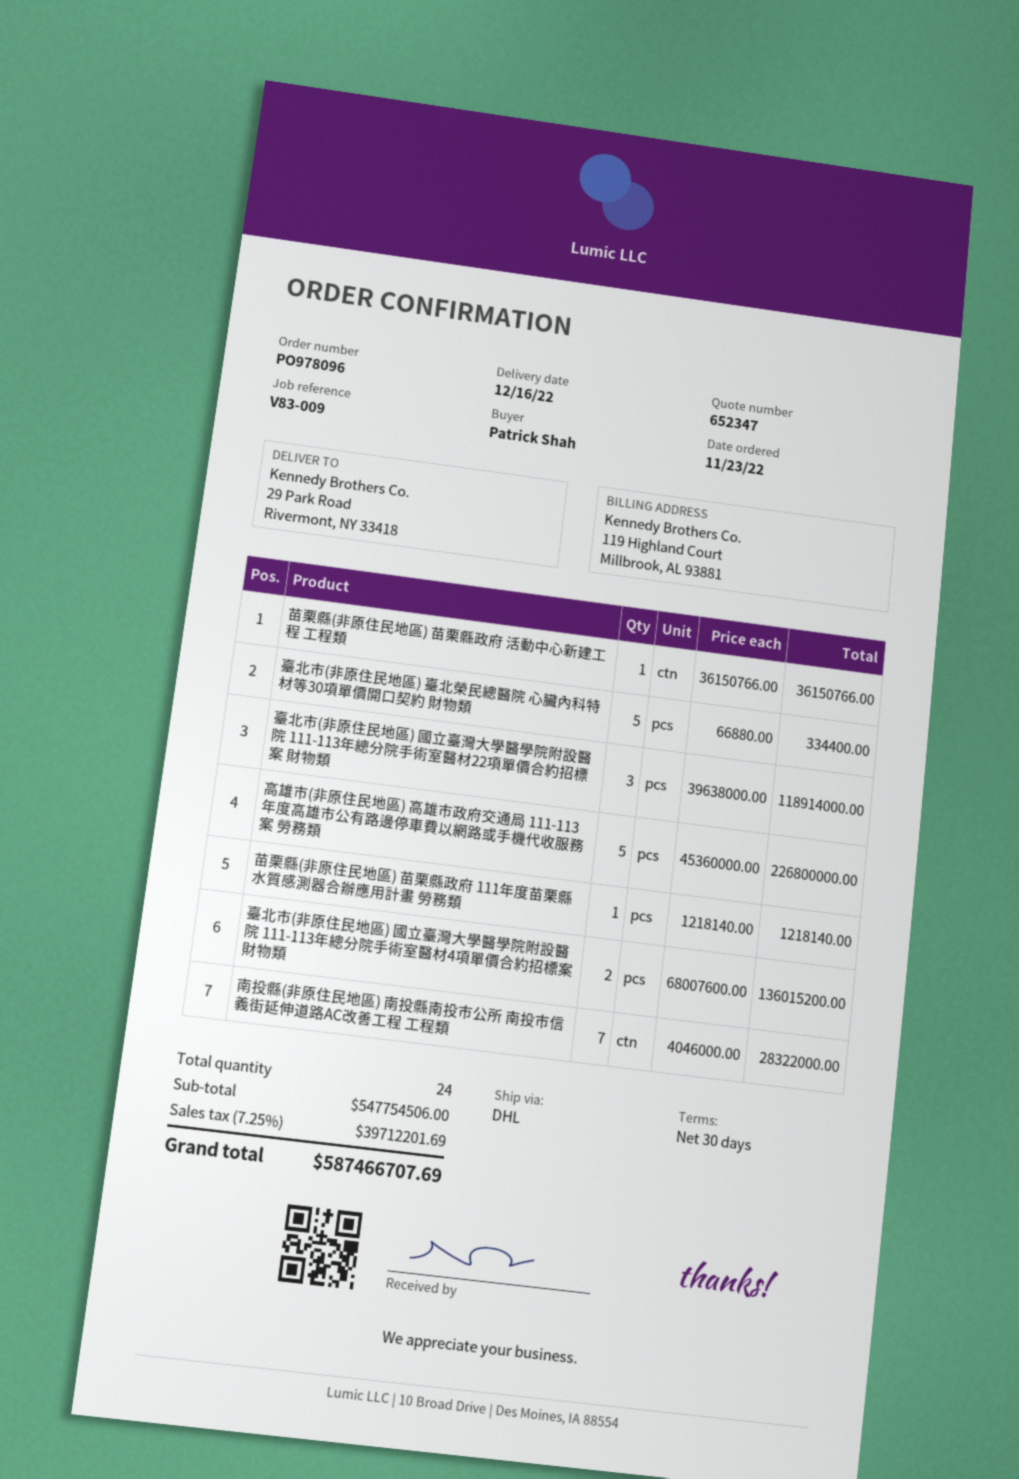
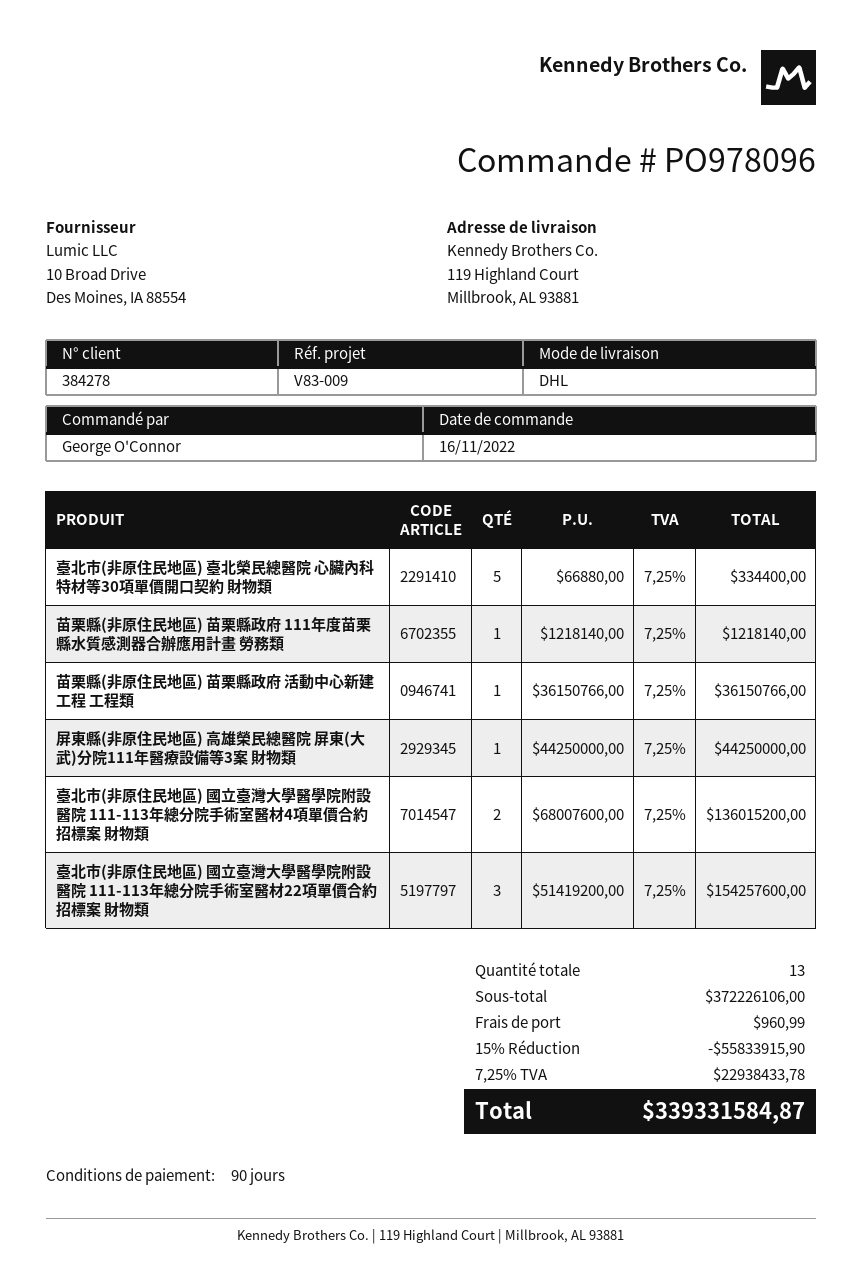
order date: 2022-11-23 -> 2022-11-16
payment terms: 30 days -> 90 days
ordered by: Patrick Shah -> George O'Connor
ship to: 29 Park Road, Rivermont, NY 33418 -> 119 Highland Court, Millbrook, AL 93881
臺北市(非原住民地區) 國立臺灣大學醫學院附設醫院 111-113年總分院手術室醫材22項單價合約招標案 財物類: 3 x 39638000.00 = 118914000.00 -> 3 x 51419200.00 = 154257600.00
高雄市(非原住民地區) 高雄市政府交通局 111-113年度高雄市公有路邊停車費以網路或手機代收服務案 勞務類: 5 x 45360000.00 = 226800000.00 -> none
南投縣(非原住民地區) 南投縣南投市公所 南投市信義街延伸道路AC改善工程 工程類: 7 x 4046000.00 = 28322000.00 -> none
屏東縣(非原住民地區) 高雄榮民總醫院 屏東(大武)分院111年醫療設備等3案 財物類: none -> 1 x 44250000.00 = 44250000.00
total quantity: 24 -> 13
subtotal: 547754506.00 -> 372226106.00
discount: none -> 15% = 55833915.90
shipping: none -> 960.99
tax: 7.25% = 39712201.69 -> 7.25% = 22938433.78
total: 587466707.69 -> 339331584.87

